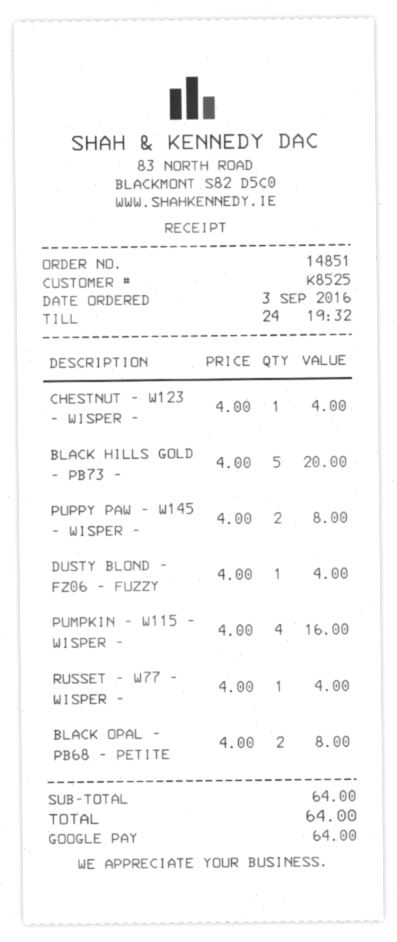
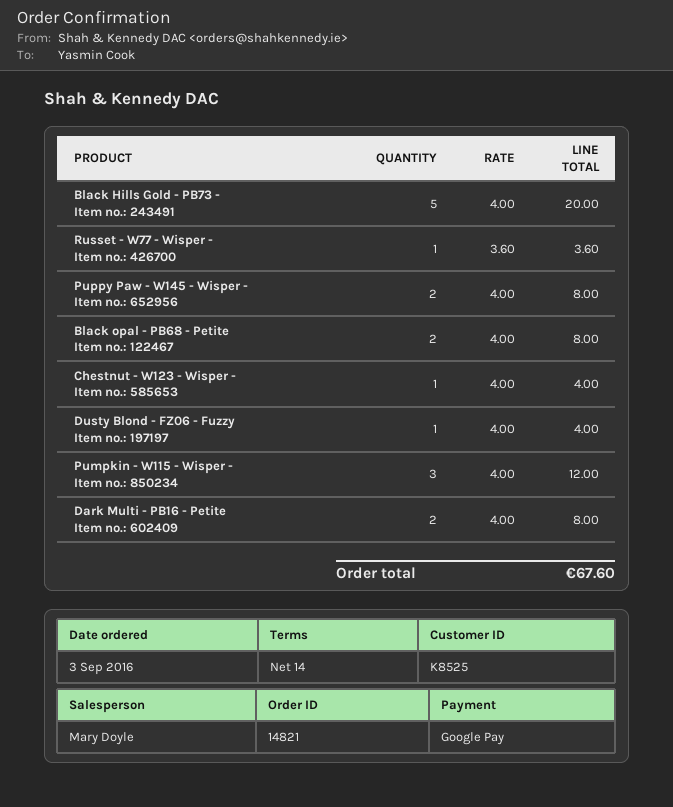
order number: 14851 -> 14821
PUMPKIN - W115 - WISPER -: 4 x 4.00 = 16.00 -> 3 x 4.00 = 12.00
RUSSET - W77 - WISPER -: 1 x 4.00 = 4.00 -> 1 x 3.60 = 3.60
Dark Multi - PB16 - Petite: none -> 2 x 4.00 = 8.00
total: 64.00 -> 67.60

